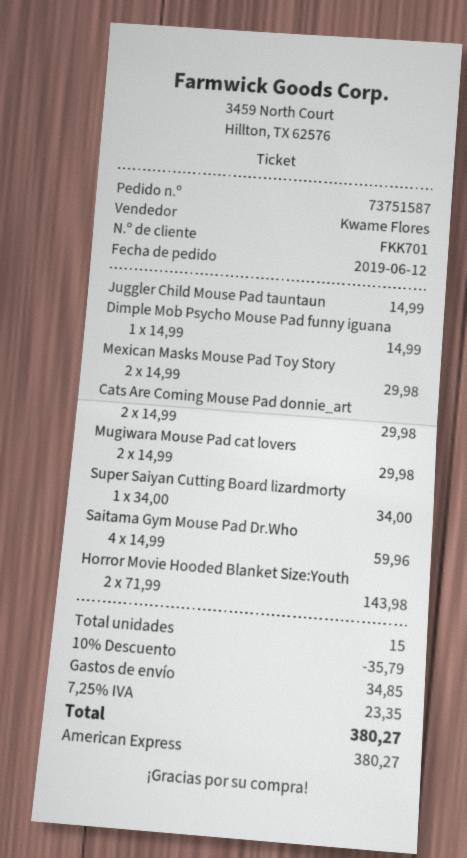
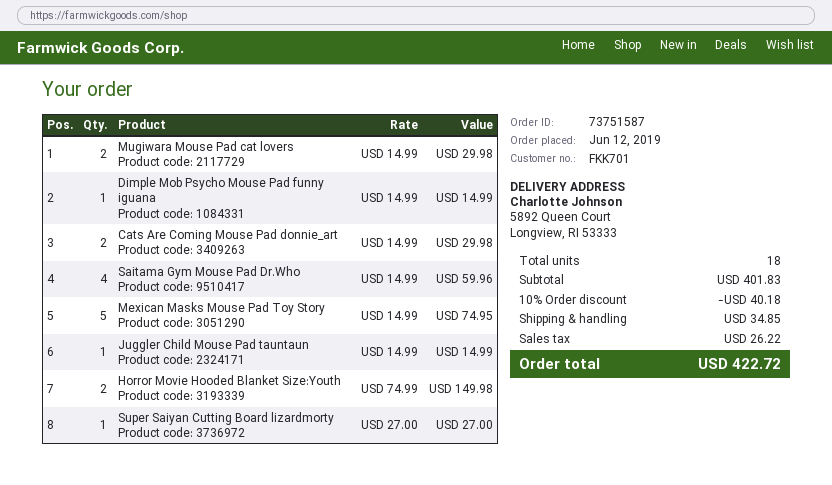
Mexican Masks Mouse Pad Toy Story: 2 x 14.99 = 29.98 -> 5 x 14.99 = 74.95
Super Saiyan Cutting Board lizardmorty: 1 x 34.00 = 34.00 -> 1 x 27.00 = 27.00
Horror Movie Hooded Blanket Size:Youth: 2 x 71.99 = 143.98 -> 2 x 74.99 = 149.98
total quantity: 15 -> 18
discount: 10% = 35.79 -> 10% = 40.18
tax: 23.35 -> 26.22
total: 380.27 -> 422.72

